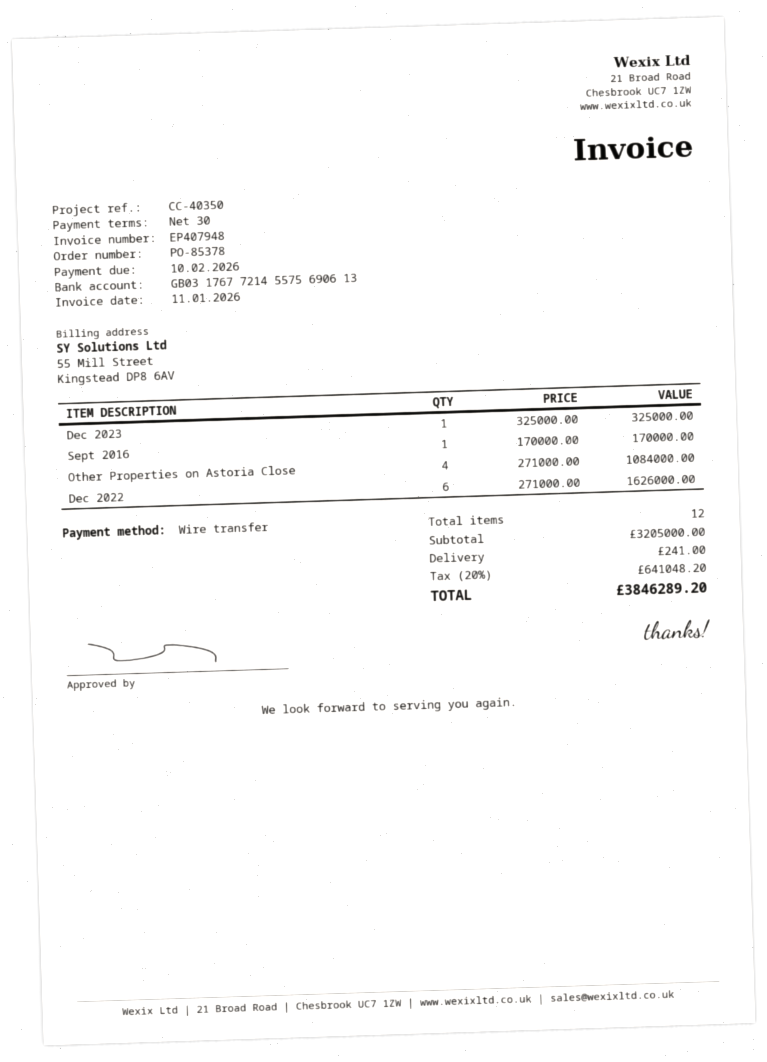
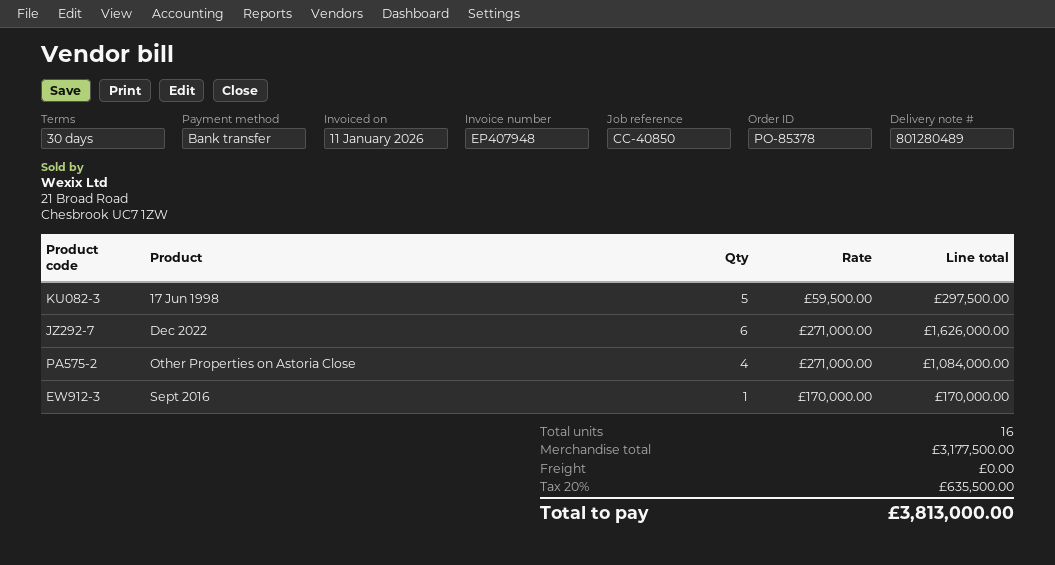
reference: CC-40350 -> CC-40850
Dec 2023: 1 x 325000.00 = 325000.00 -> none
17 Jun 1998: none -> 5 x 59500.00 = 297500.00
total quantity: 12 -> 16
subtotal: 3205000.00 -> 3177500.00
shipping: 241.00 -> 0.00
tax: 20% = 641048.20 -> 20% = 635500.00
total: 3846289.20 -> 3813000.00

